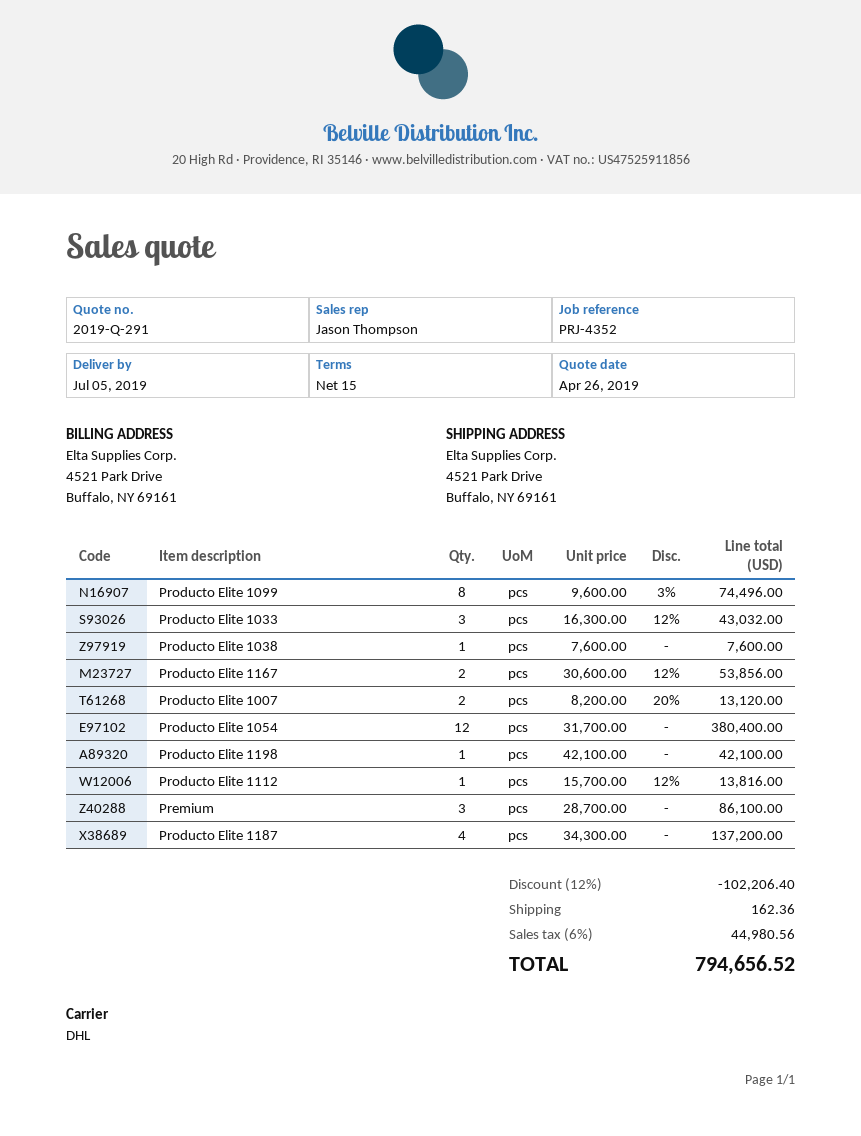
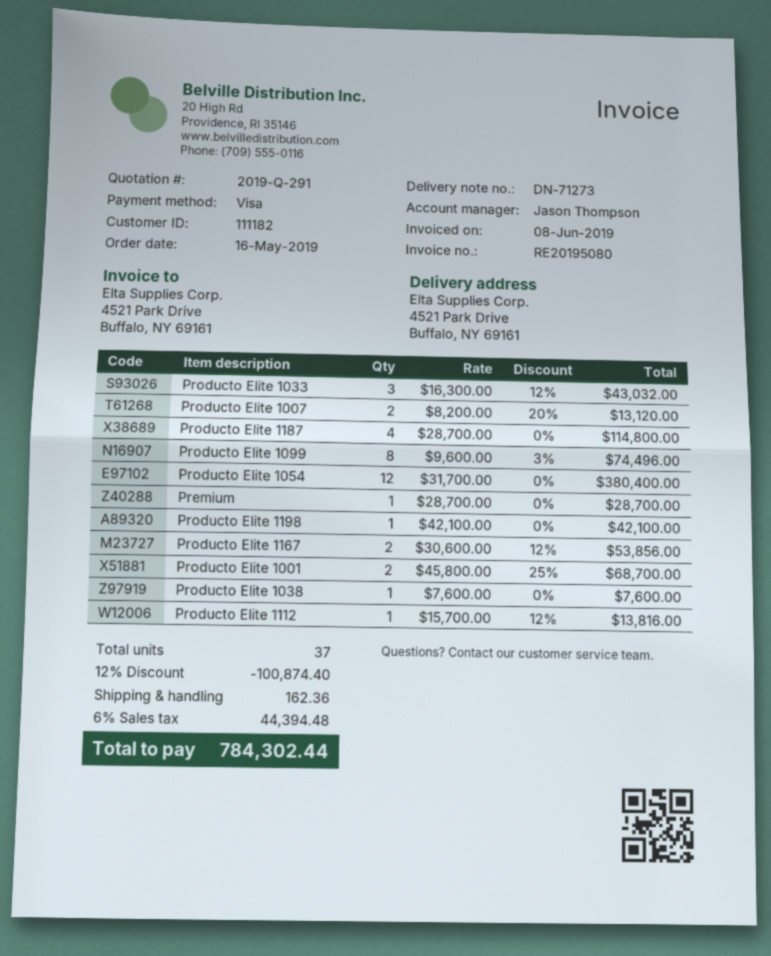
Premium: 3 x 28700.00 = 86100.00 -> 1 x 28700.00 = 28700.00
Producto Elite 1187: 4 x 34300.00 = 137200.00 -> 4 x 28700.00 = 114800.00
Producto Elite 1001: none -> 2 x 45800.00 - 25% = 68700.00
discount: 12% = 102206.40 -> 12% = 100874.40
tax: 6% = 44980.56 -> 6% = 44394.48
total: 794656.52 -> 784302.44

